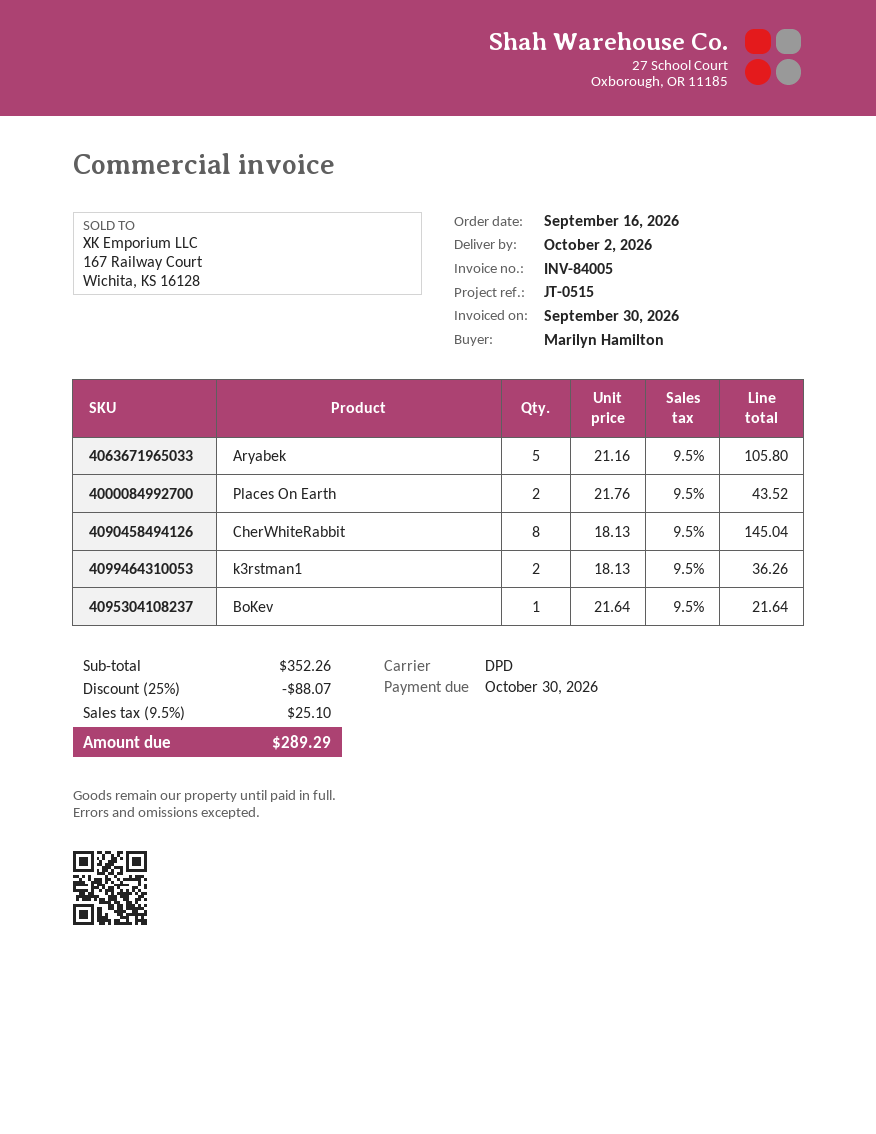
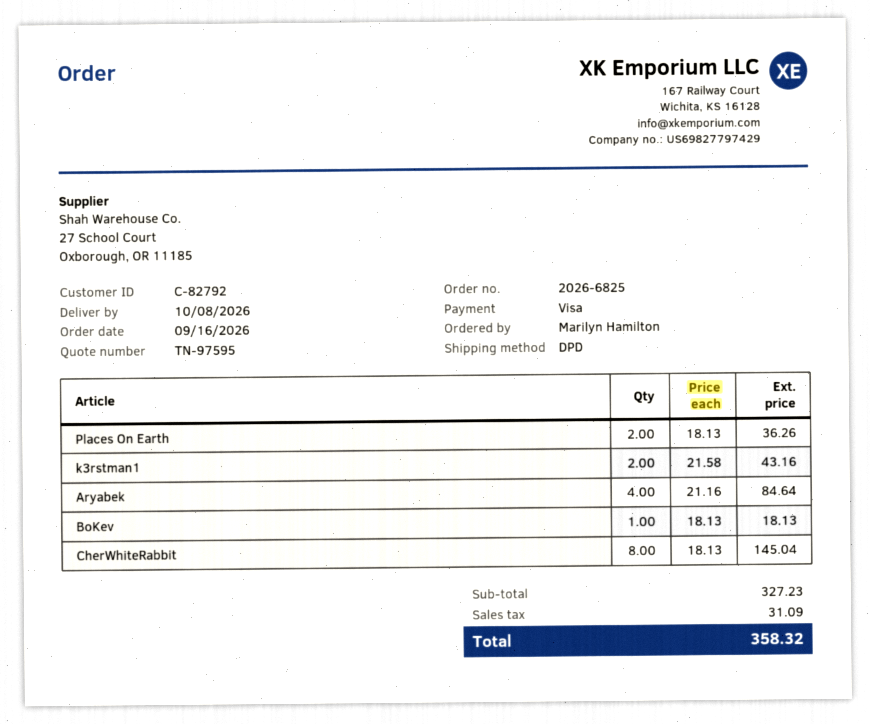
delivery date: 2026-10-02 -> 2026-10-08
Aryabek: 5 x 21.16 = 105.80 -> 4 x 21.16 = 84.64
Places On Earth: 2 x 21.76 = 43.52 -> 2 x 18.13 = 36.26
k3rstman1: 2 x 18.13 = 36.26 -> 2 x 21.58 = 43.16
BoKev: 1 x 21.64 = 21.64 -> 1 x 18.13 = 18.13
subtotal: 352.26 -> 327.23
discount: 25% = 88.07 -> none
tax: 25.10 -> 31.09
total: 289.29 -> 358.32

